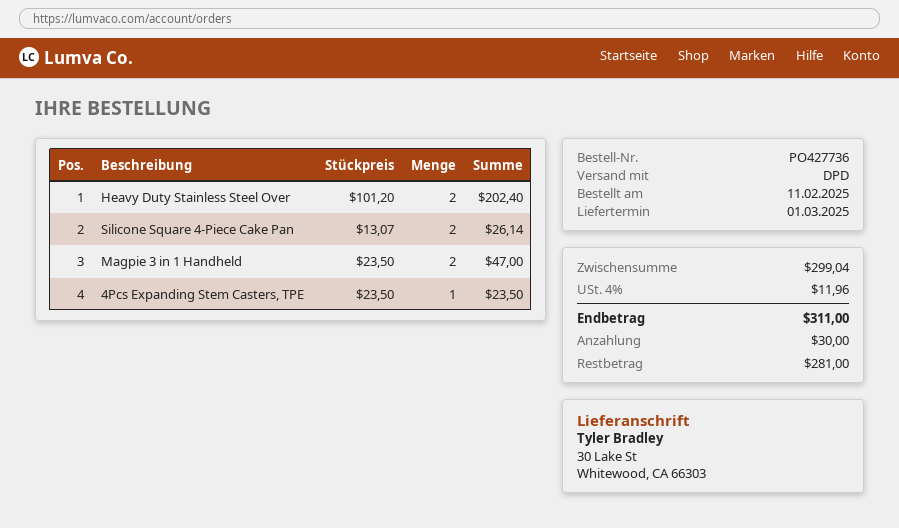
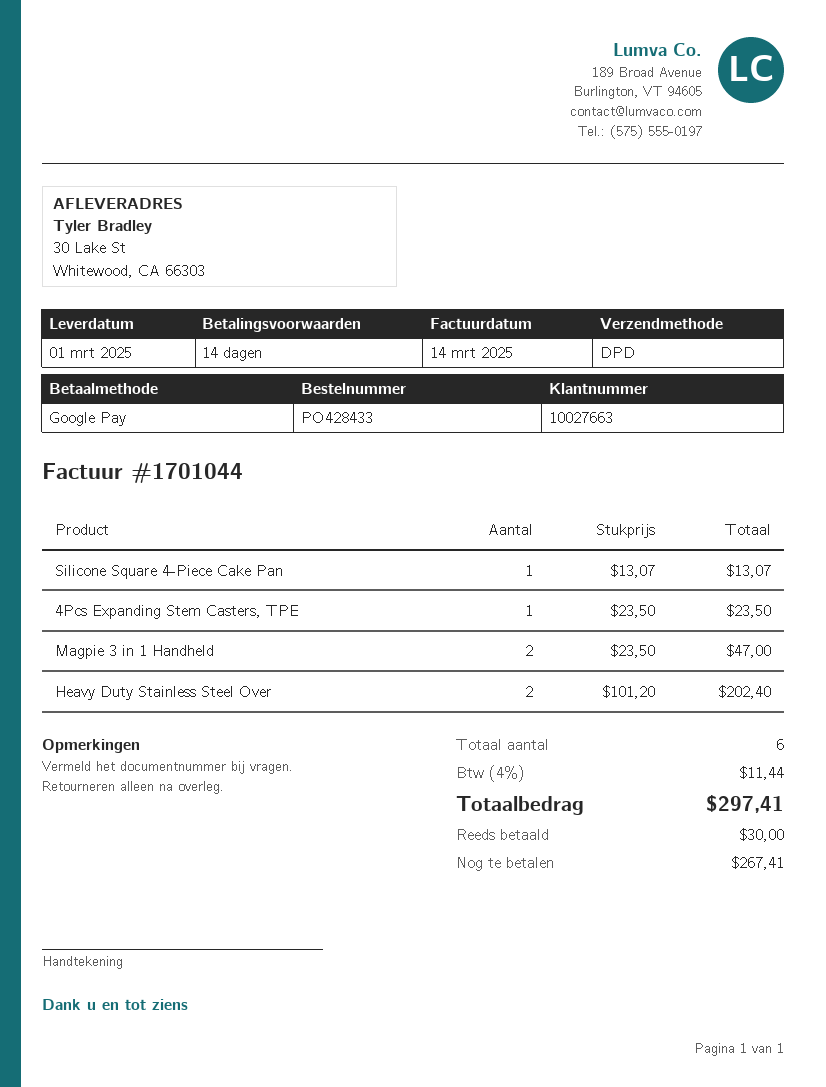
order number: PO427736 -> PO428433
Silicone Square 4-Piece Cake Pan: 2 x 13.07 = 26.14 -> 1 x 13.07 = 13.07
tax: 4% = 11.96 -> 4% = 11.44
total: 311.00 -> 297.41
balance: 281.00 -> 267.41

